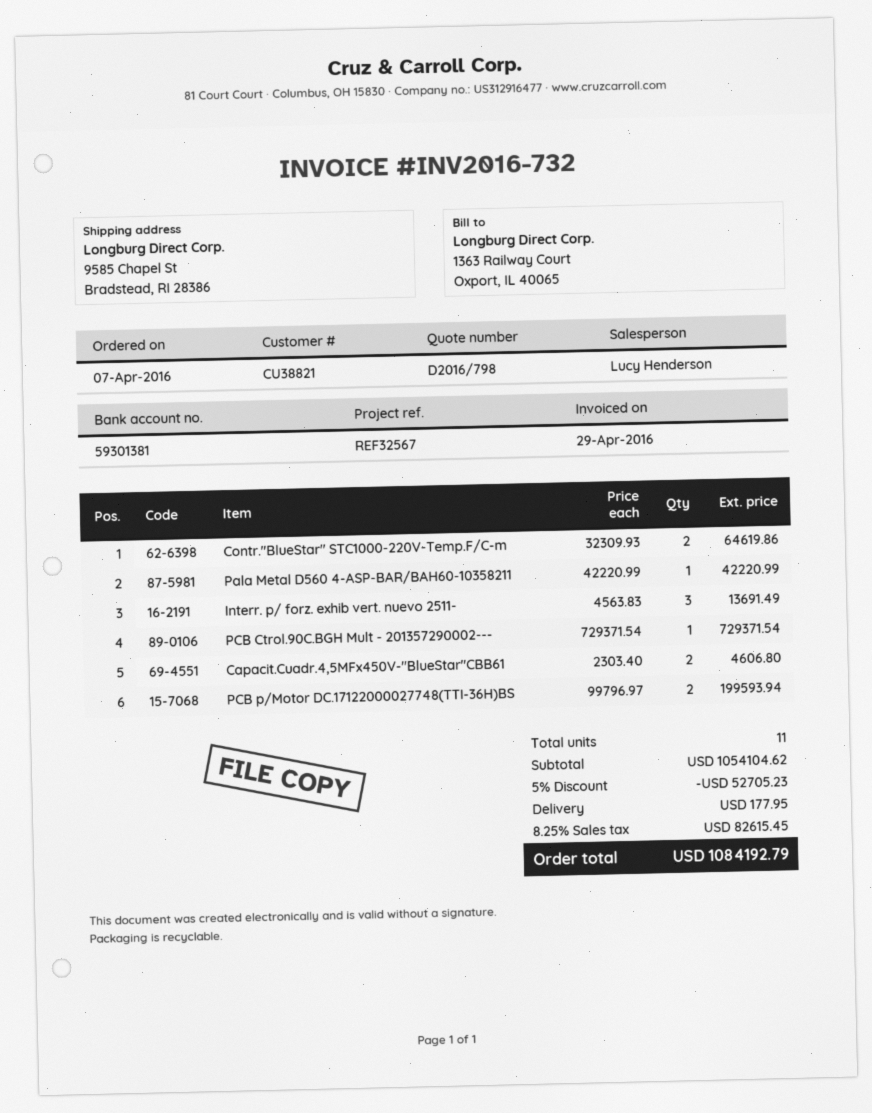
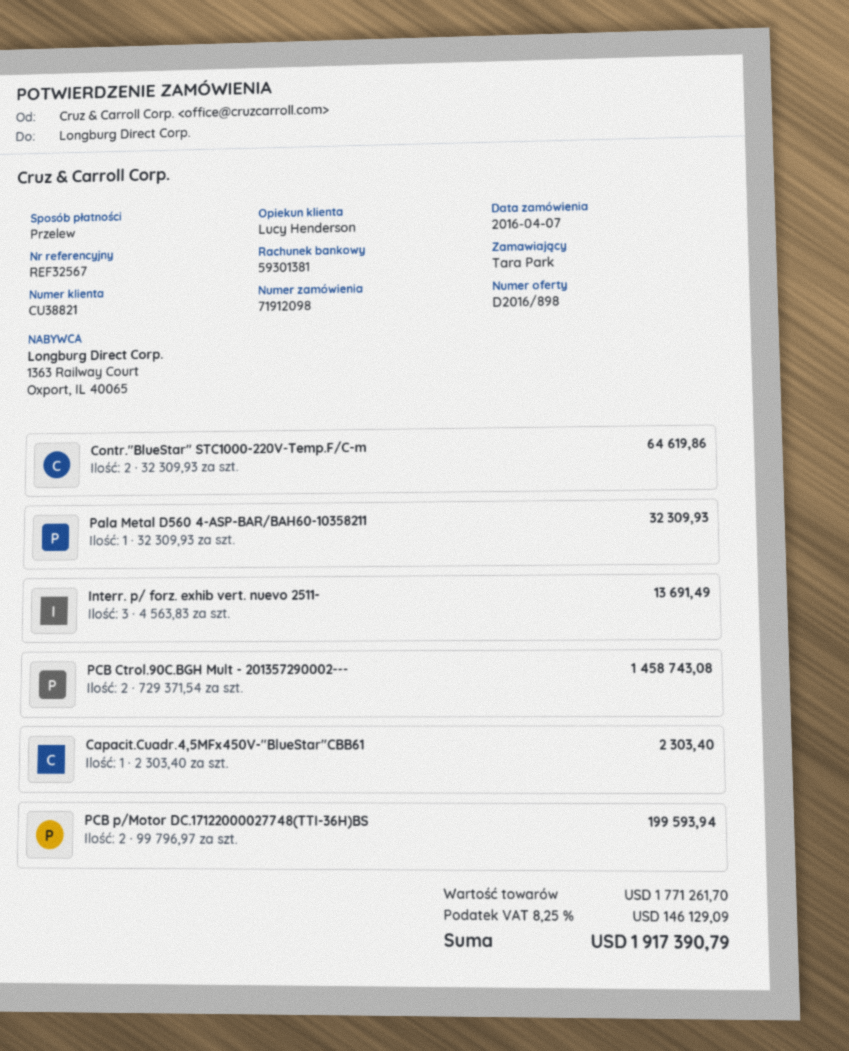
quote number: D2016/798 -> D2016/898
Pala Metal D560 4-ASP-BAR/BAH60-10358211: 1 x 42220.99 = 42220.99 -> 1 x 32309.93 = 32309.93
PCB Ctrol.90C.BGH Mult - 201357290002---: 1 x 729371.54 = 729371.54 -> 2 x 729371.54 = 1458743.08
Capacit.Cuadr.4,5MFx450V-"BlueStar"CBB61: 2 x 2303.40 = 4606.80 -> 1 x 2303.40 = 2303.40
subtotal: 1054104.62 -> 1771261.70
discount: 5% = 52705.23 -> none
shipping: 177.95 -> none
tax: 8.25% = 82615.45 -> 8.25% = 146129.09
total: 1084192.79 -> 1917390.79

